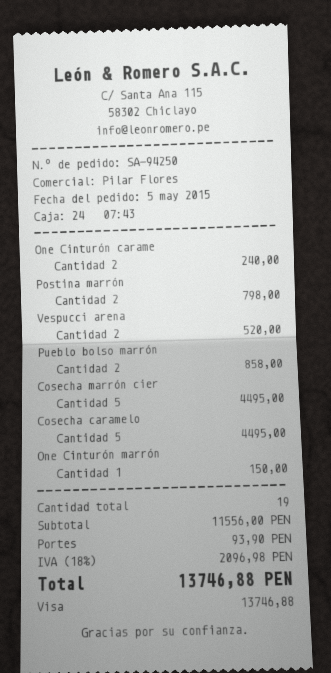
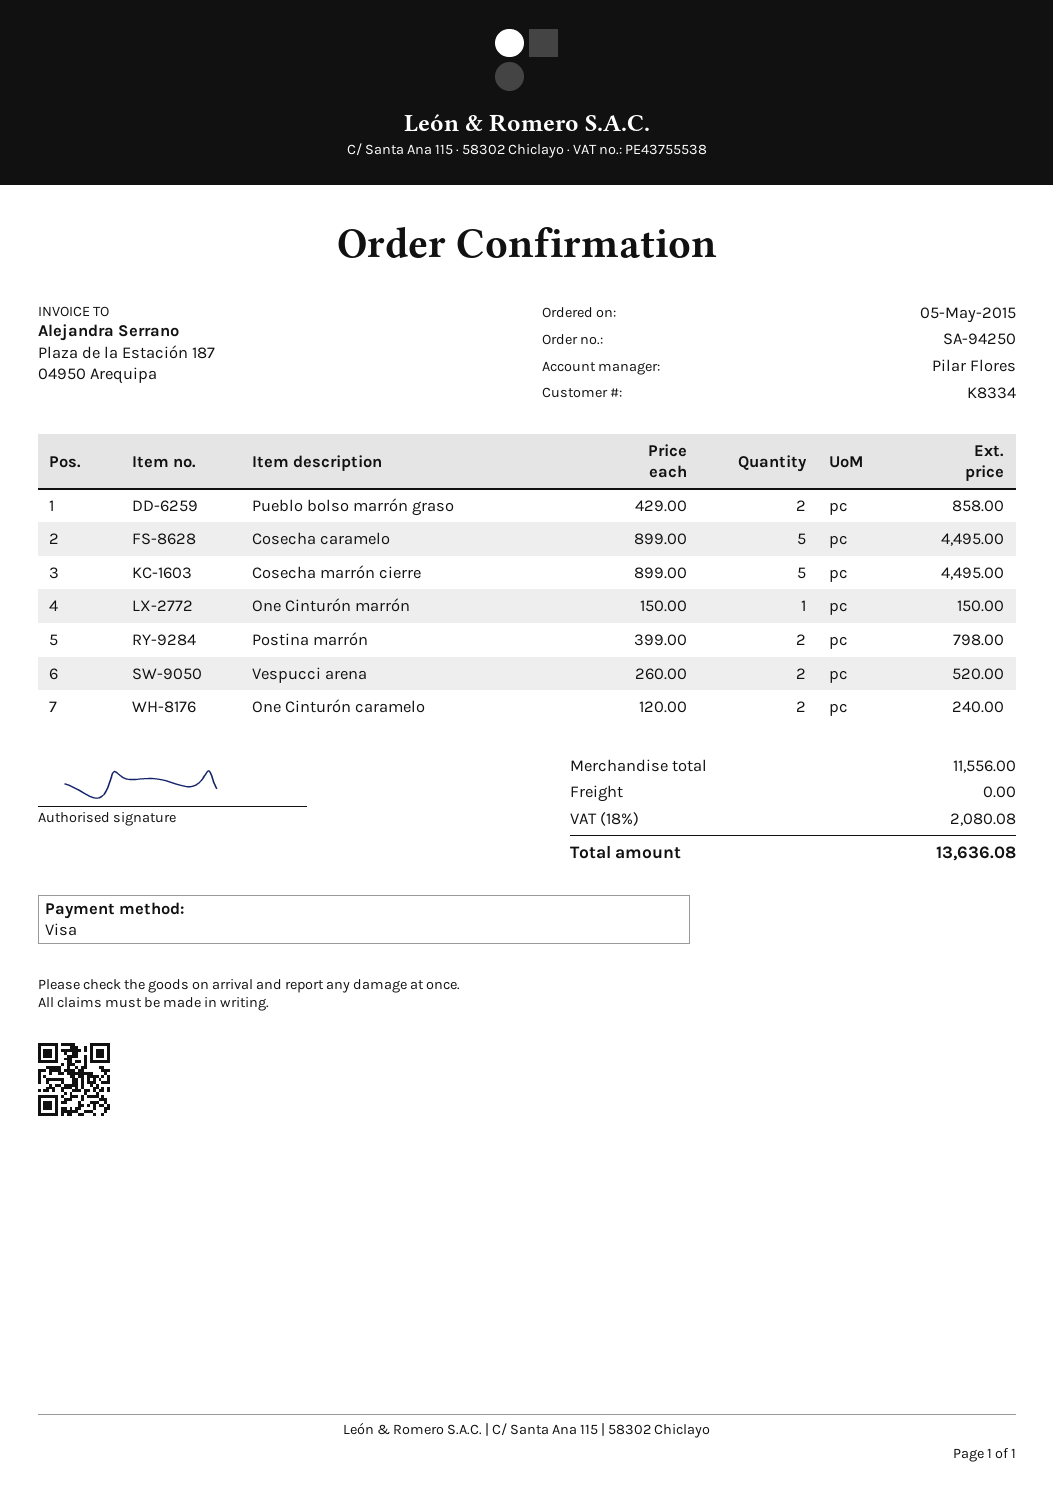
shipping: 93.90 -> 0.00
tax: 18% = 2096.98 -> 18% = 2080.08
total: 13746.88 -> 13636.08

